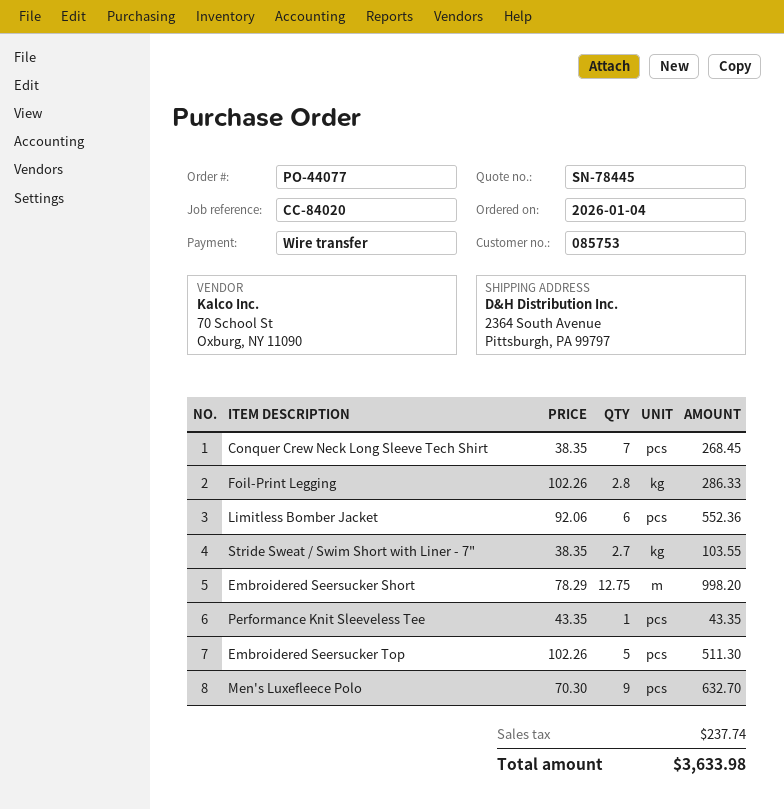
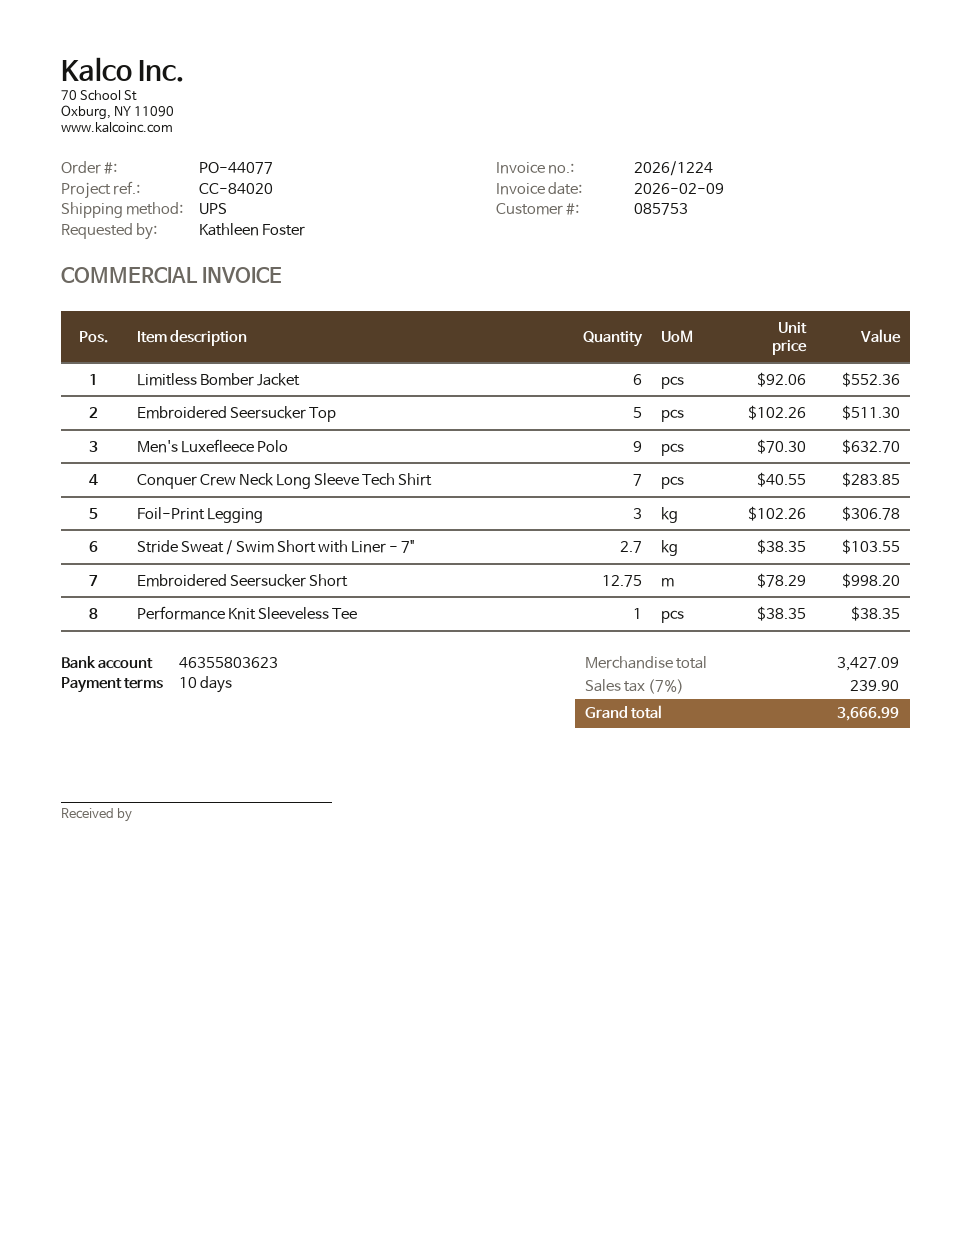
Conquer Crew Neck Long Sleeve Tech Shirt: 7 x 38.35 = 268.45 -> 7 x 40.55 = 283.85
Foil-Print Legging: 2.8 x 102.26 = 286.33 -> 3 x 102.26 = 306.78
Performance Knit Sleeveless Tee: 1 x 43.35 = 43.35 -> 1 x 38.35 = 38.35
tax: 237.74 -> 239.90
total: 3633.98 -> 3666.99

